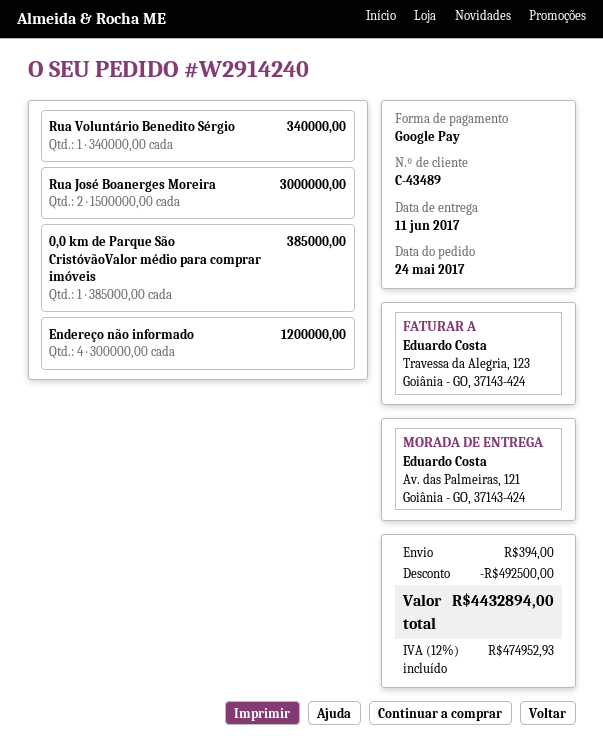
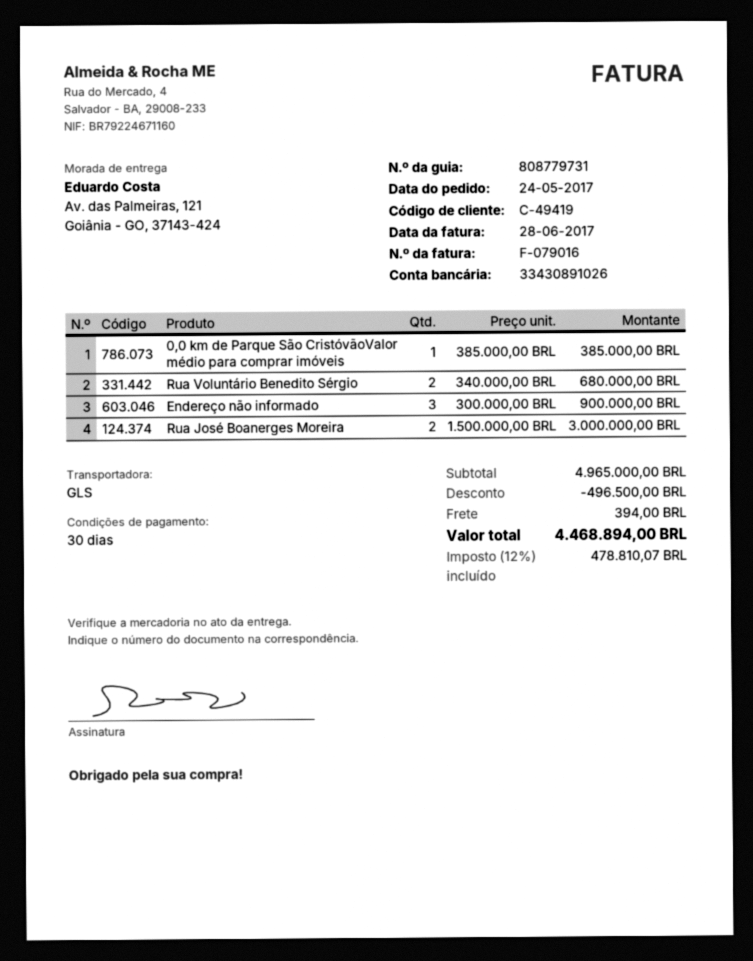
customer number: C-43489 -> C-49419
Rua Voluntário Benedito Sérgio: 1 x 340000.00 = 340000.00 -> 2 x 340000.00 = 680000.00
Endereço não informado: 4 x 300000.00 = 1200000.00 -> 3 x 300000.00 = 900000.00
discount: 492500.00 -> 496500.00
tax: 12% = 474952.93 -> 12% = 478810.07
total: 4432894.00 -> 4468894.00

